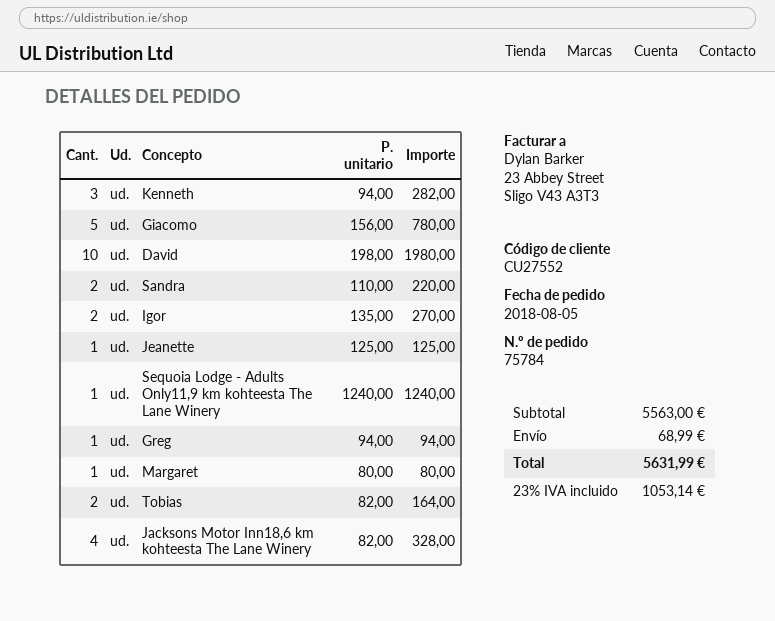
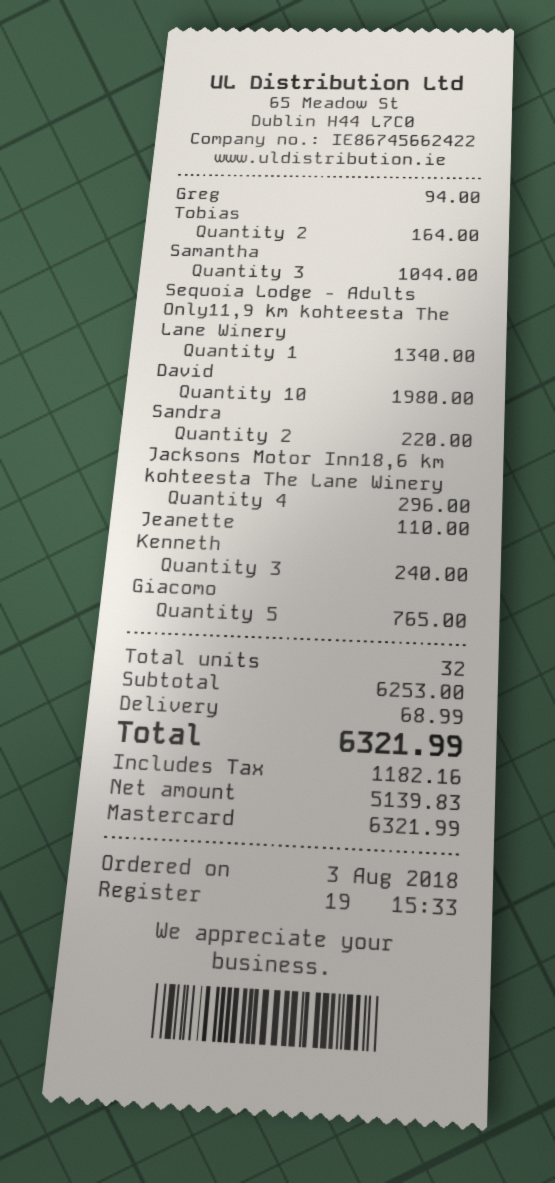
order date: 2018-08-05 -> 2018-08-03
Kenneth: 3 for 282.00 -> 3 for 240.00
Giacomo: 5 for 780.00 -> 5 for 765.00
Igor: 2 for 270.00 -> none
Jeanette: 1 for 125.00 -> 1 for 110.00
Sequoia Lodge - Adults Only11,9 km kohteesta The Lane Winery: 1 for 1240.00 -> 1 for 1340.00
Margaret: 1 for 80.00 -> none
Jacksons Motor Inn18,6 km kohteesta The Lane Winery: 4 for 328.00 -> 4 for 296.00
Samantha: none -> 3 for 1044.00
subtotal: 5563.00 -> 6253.00
tax: 1053.14 -> 1182.16
total: 5631.99 -> 6321.99

